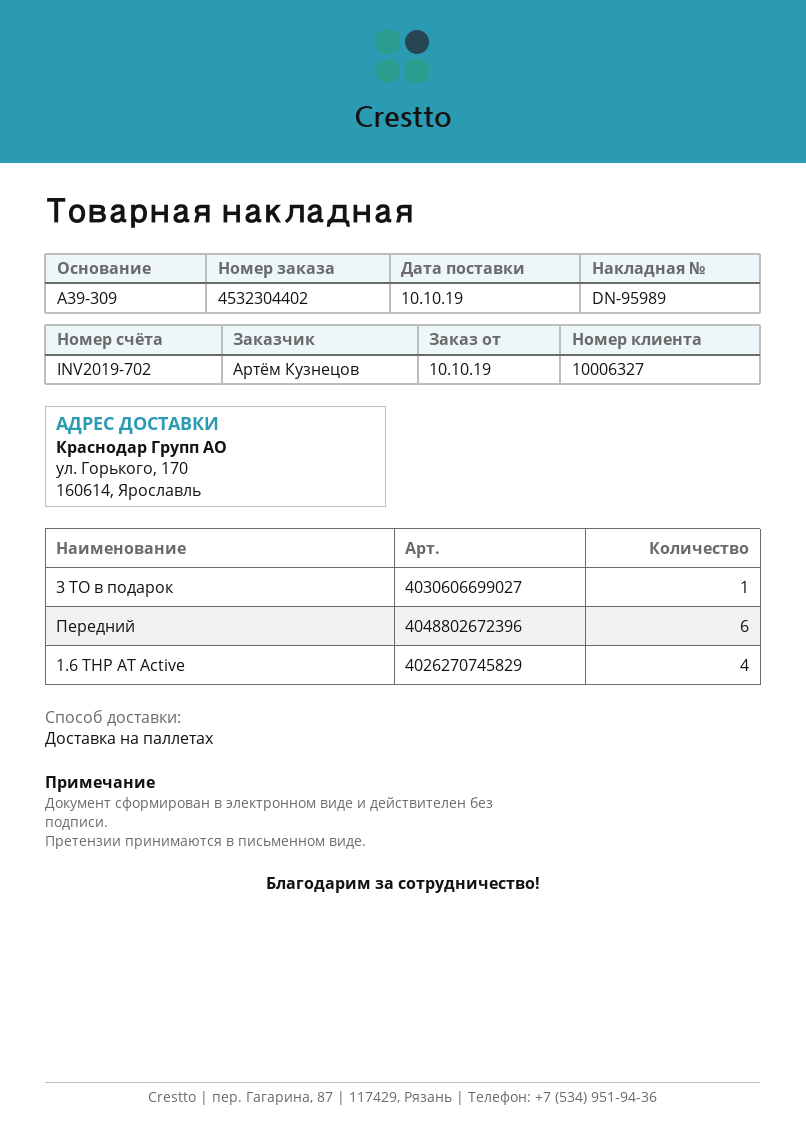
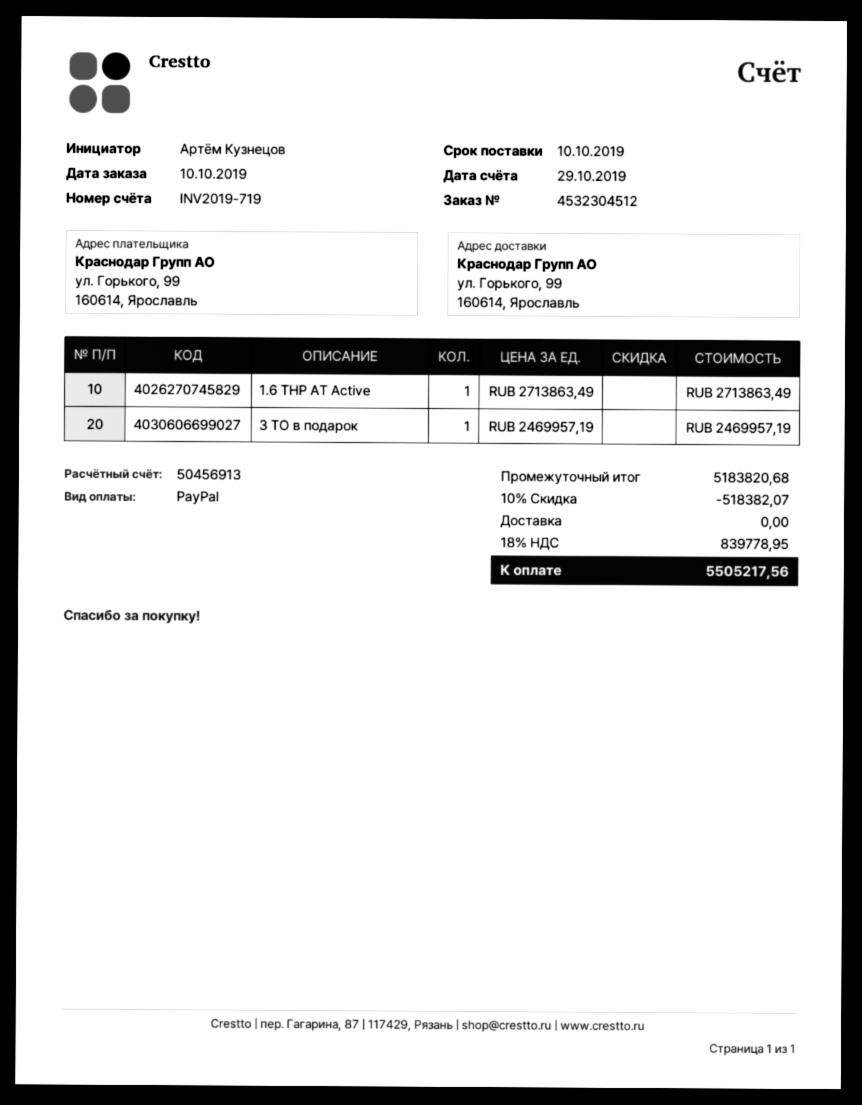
order number: 4532304402 -> 4532304512
invoice number: INV2019-702 -> INV2019-719
ship to: ул. Горького, 170, 160614, Ярославль -> ул. Горького, 99, 160614, Ярославль
Передний: 6 -> none
1.6 THP AT Active: 4 -> 1

